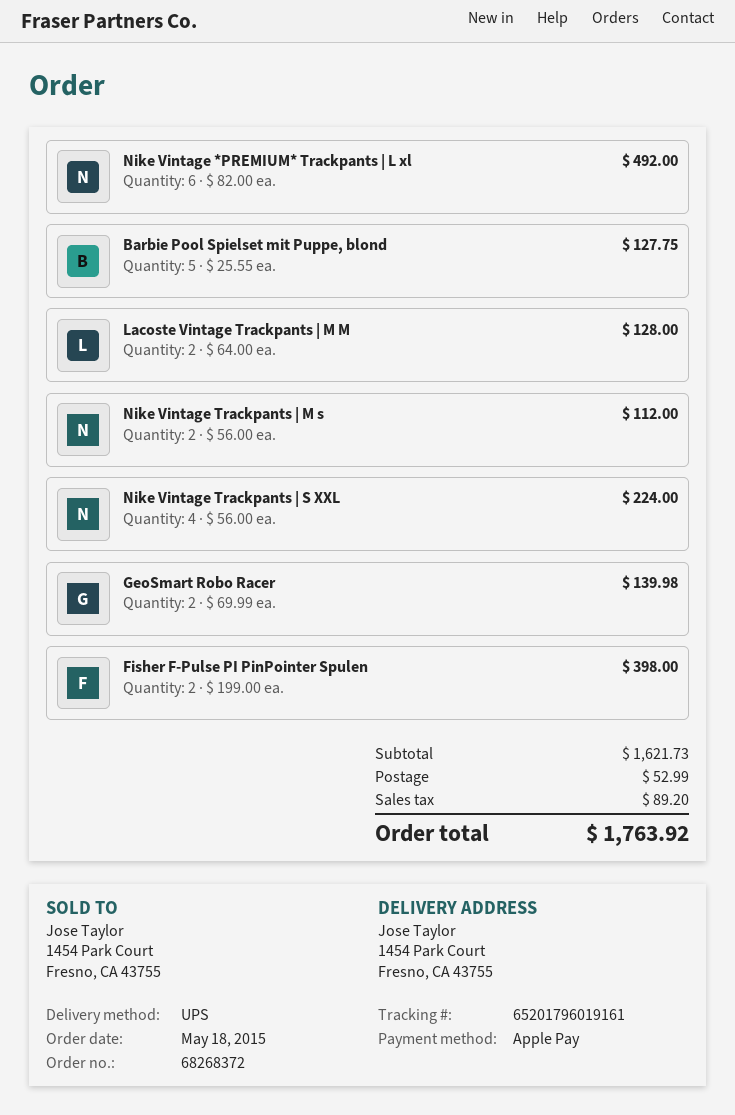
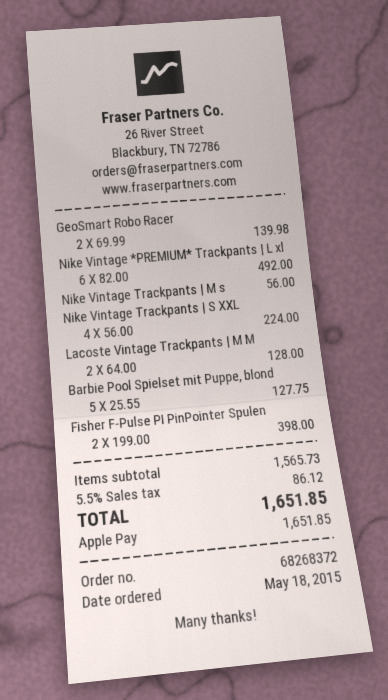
Nike Vintage Trackpants | M s: 2 x 56.00 = 112.00 -> 1 x 56.00 = 56.00
subtotal: 1621.73 -> 1565.73
shipping: 52.99 -> none
tax: 89.20 -> 86.12
total: 1763.92 -> 1651.85

